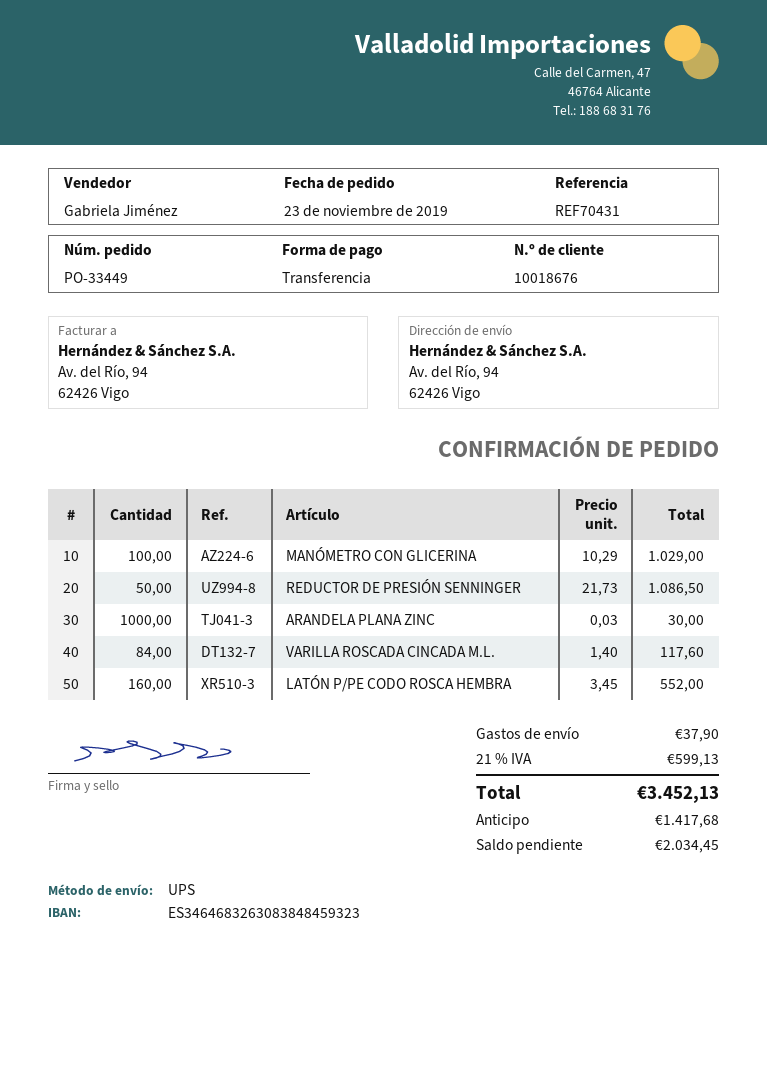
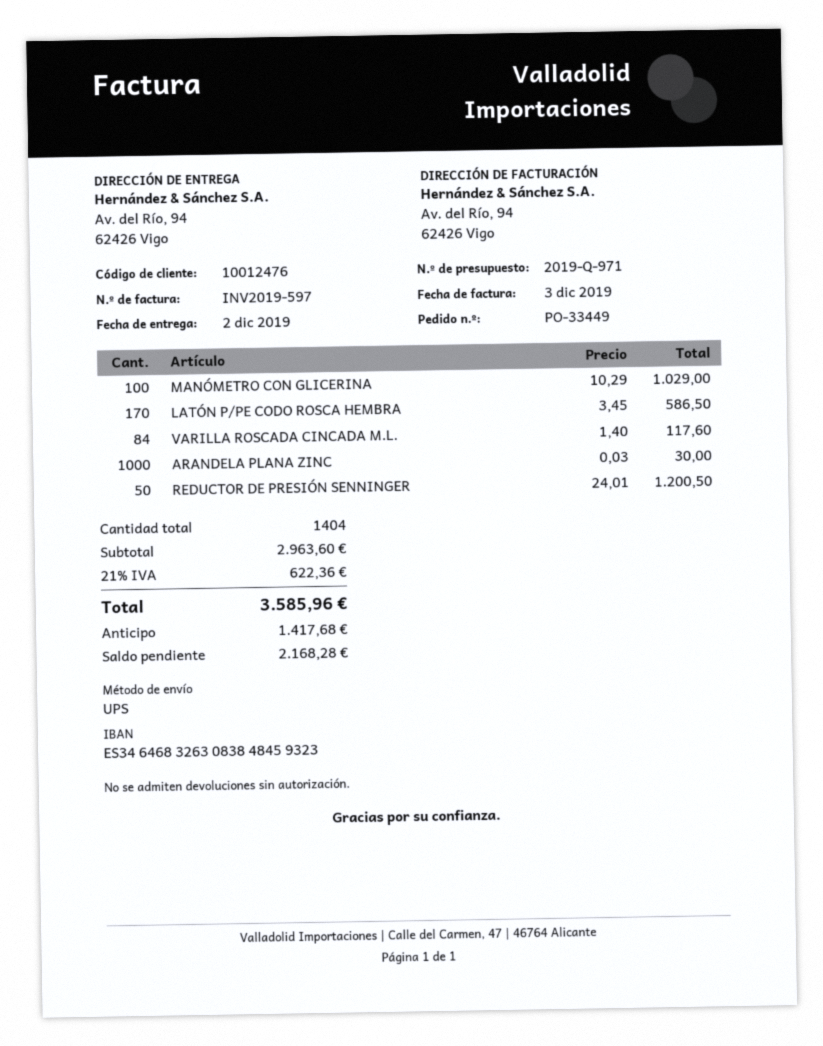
customer number: 10018676 -> 10012476
REDUCTOR DE PRESIÓN SENNINGER: 50 x 21.73 = 1086.50 -> 50 x 24.01 = 1200.50
LATÓN P/PE CODO ROSCA HEMBRA: 160 x 3.45 = 552.00 -> 170 x 3.45 = 586.50
shipping: 37.90 -> none
tax: 21% = 599.13 -> 21% = 622.36
total: 3452.13 -> 3585.96
balance: 2034.45 -> 2168.28

